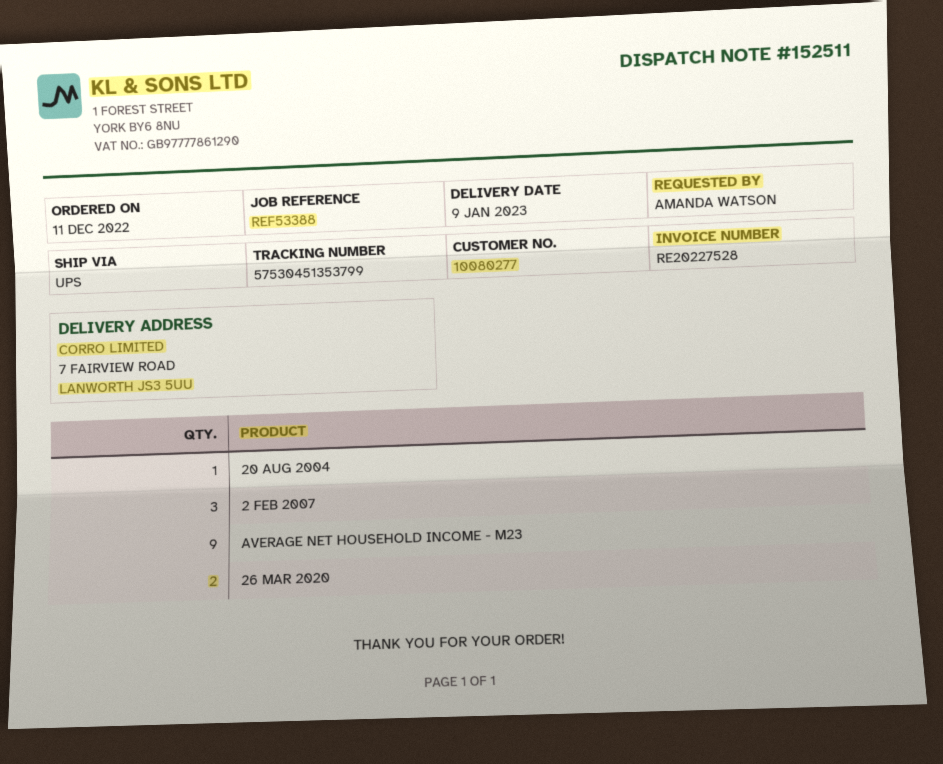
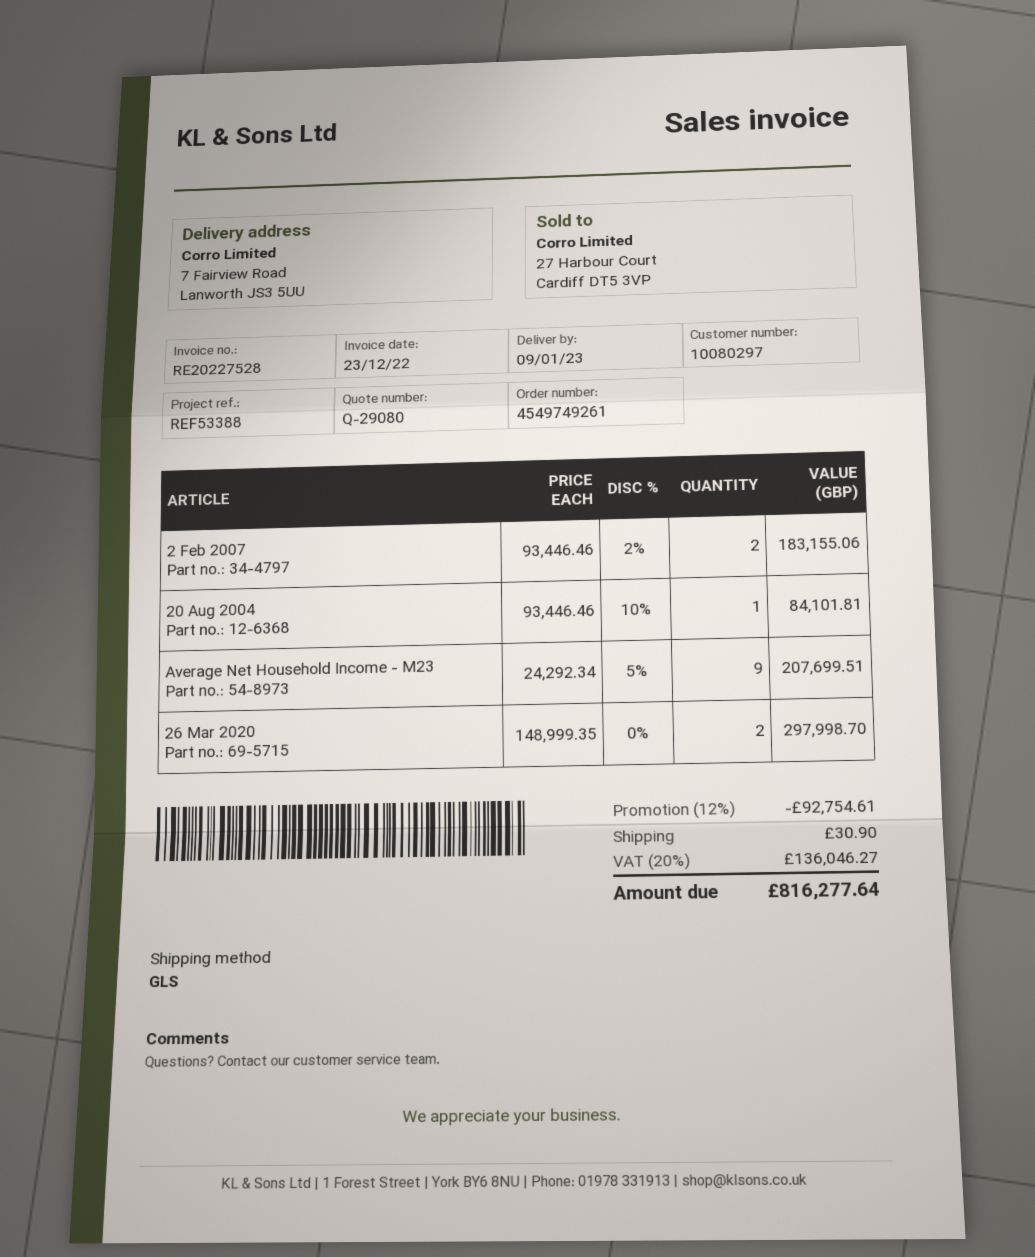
customer number: 10080277 -> 10080297
shipping method: UPS -> GLS
2 FEB 2007: 3 -> 2

